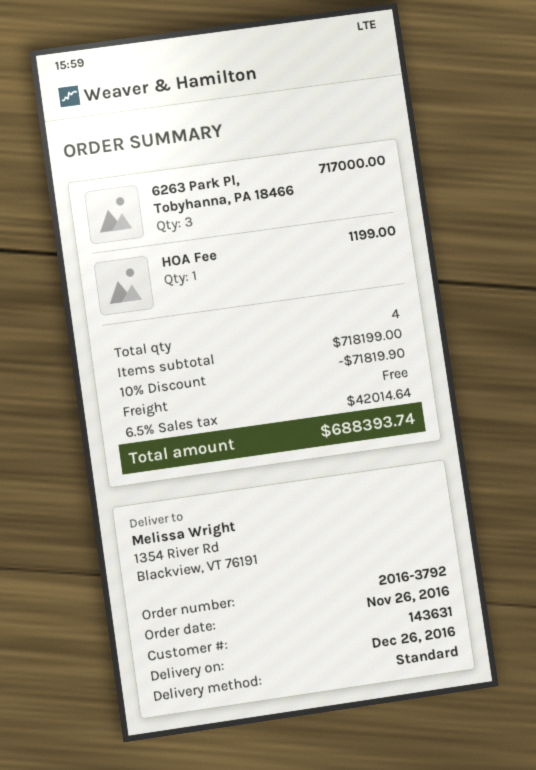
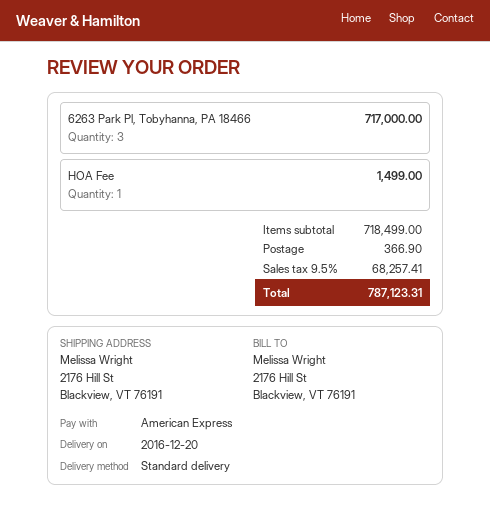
delivery date: 2016-12-26 -> 2016-12-20
ship to: 1354 River Rd, Blackview, VT 76191 -> 2176 Hill St, Blackview, VT 76191
HOA Fee: 1 for 1199.00 -> 1 for 1499.00
subtotal: 718199.00 -> 718499.00
discount: 10% = 71819.90 -> none
shipping: 0.00 -> 366.90
tax: 6.5% = 42014.64 -> 9.5% = 68257.41
total: 688393.74 -> 787123.31

